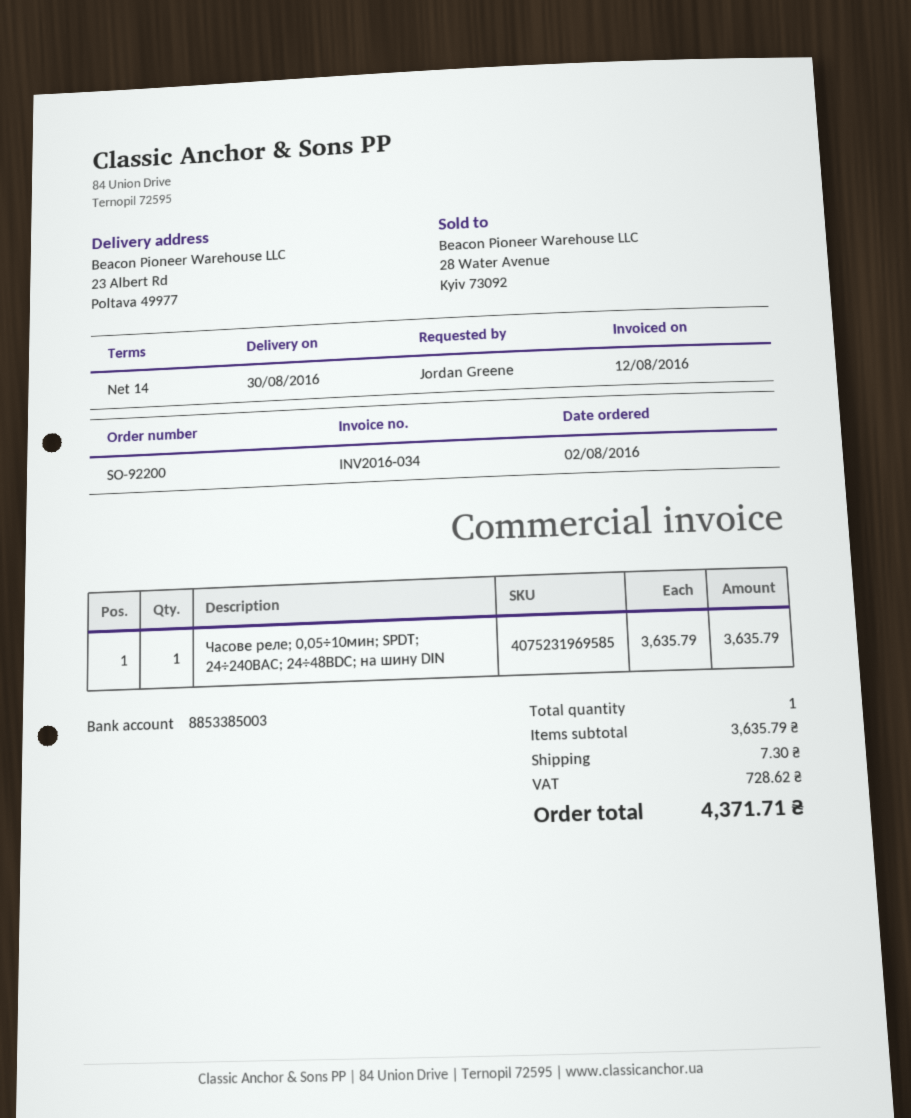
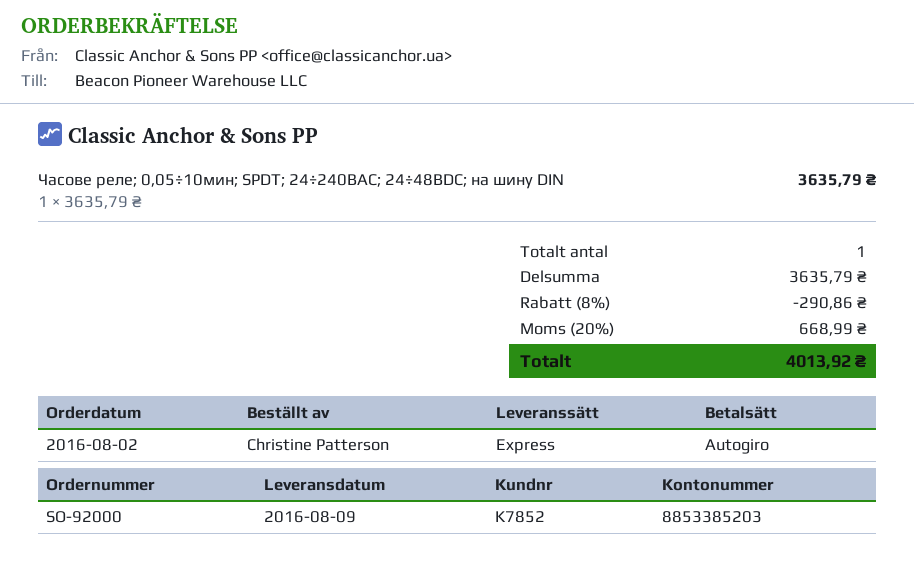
order number: SO-92200 -> SO-92000
delivery date: 2016-08-30 -> 2016-08-09
ordered by: Jordan Greene -> Christine Patterson
bank account: 8853385003 -> 8853385203
discount: none -> 8% = 290.86
shipping: 7.30 -> none
tax: 728.62 -> 668.99
total: 4371.71 -> 4013.92

